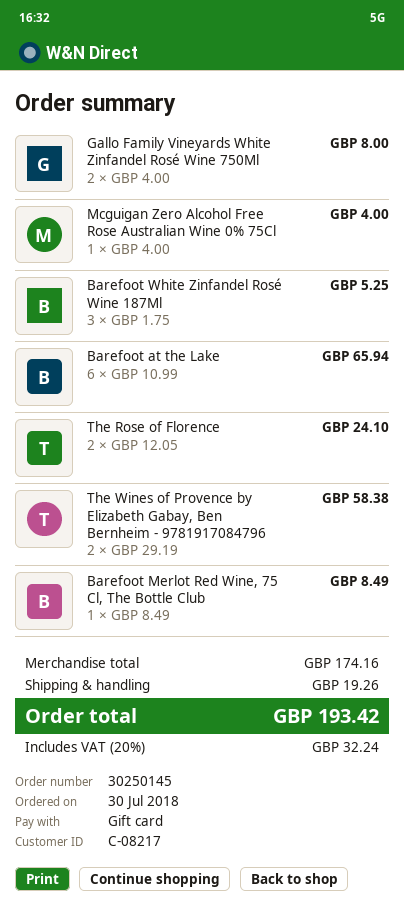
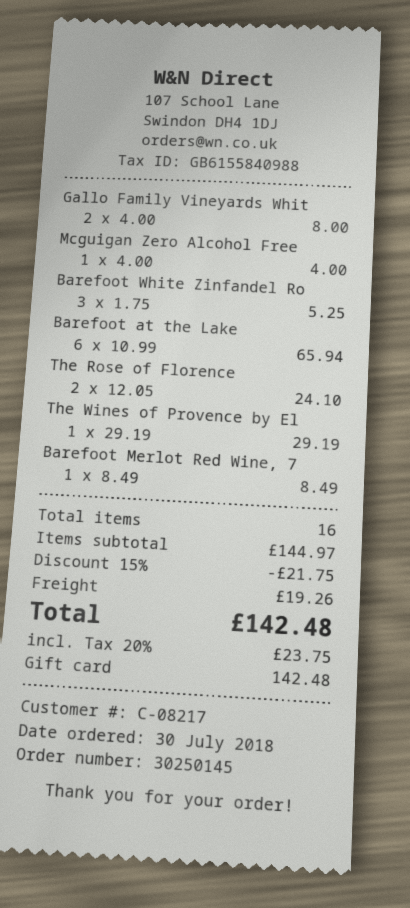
The Wines of Provence by Elizabeth Gabay, Ben Bernheim - 9781917084796: 2 x 29.19 = 58.38 -> 1 x 29.19 = 29.19
subtotal: 174.16 -> 144.97
discount: none -> 15% = 21.75
tax: 20% = 32.24 -> 20% = 23.75
total: 193.42 -> 142.48

